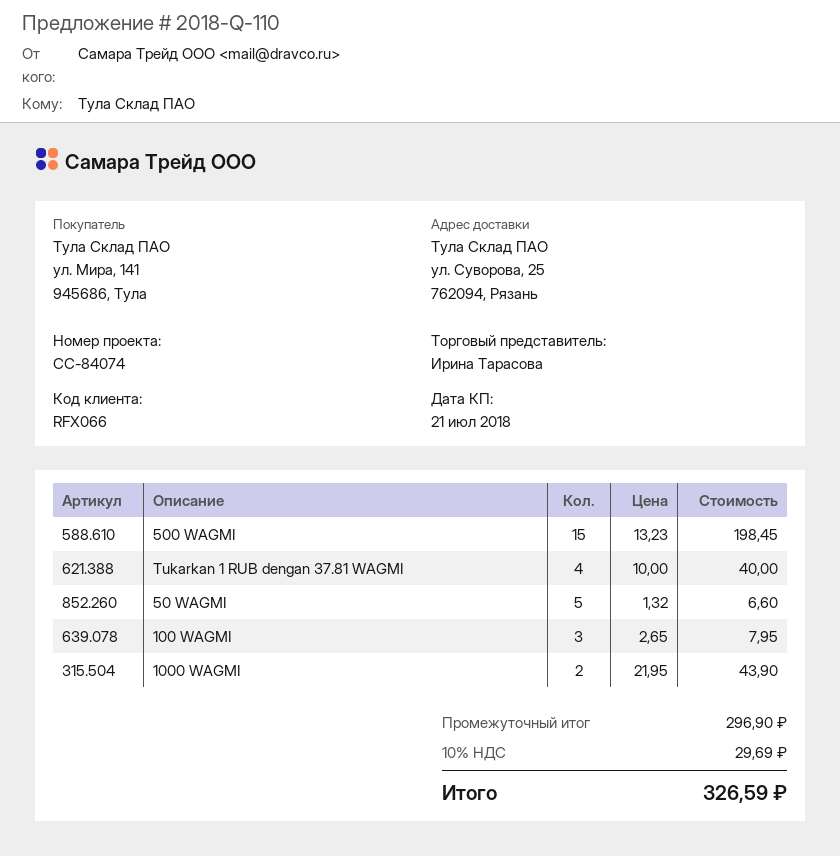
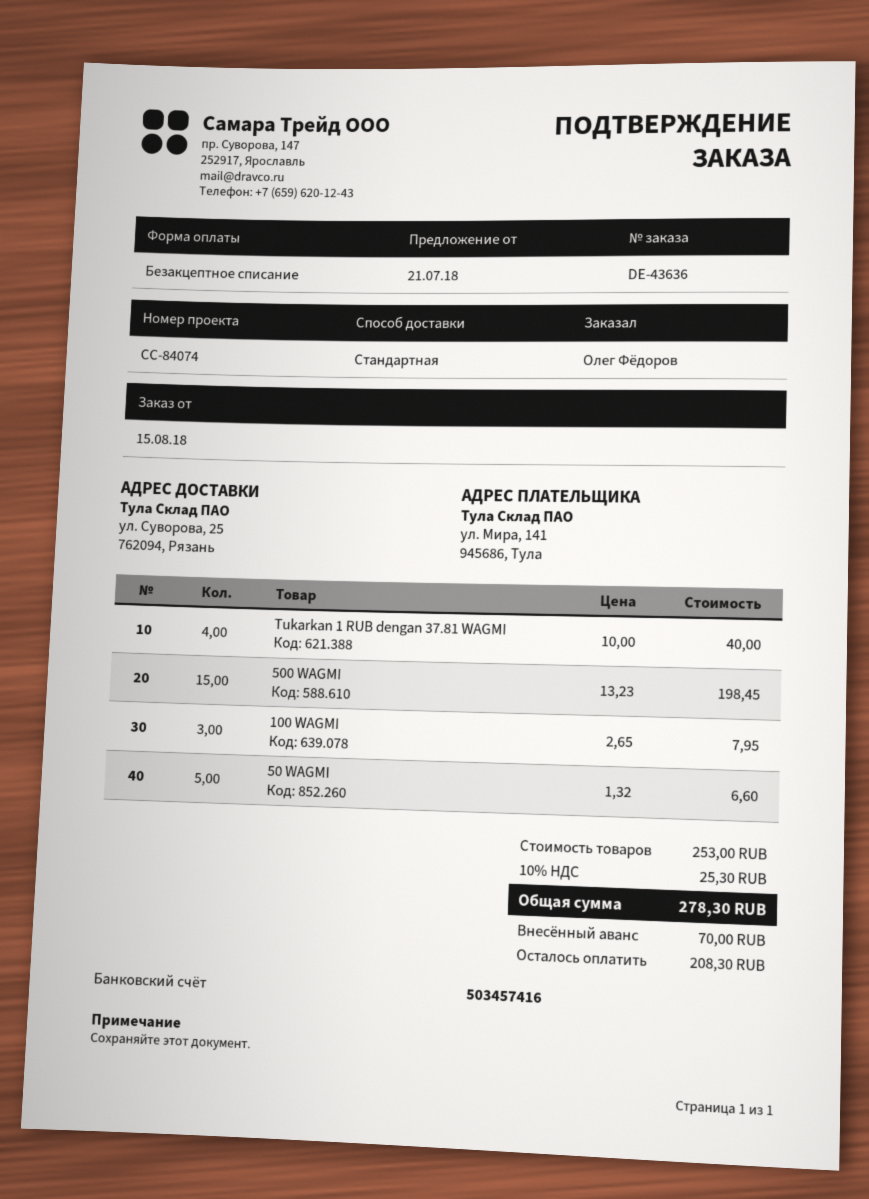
1000 WAGMI: 2 x 21.95 = 43.90 -> none
subtotal: 296.90 -> 253.00
tax: 10% = 29.69 -> 10% = 25.30
total: 326.59 -> 278.30

